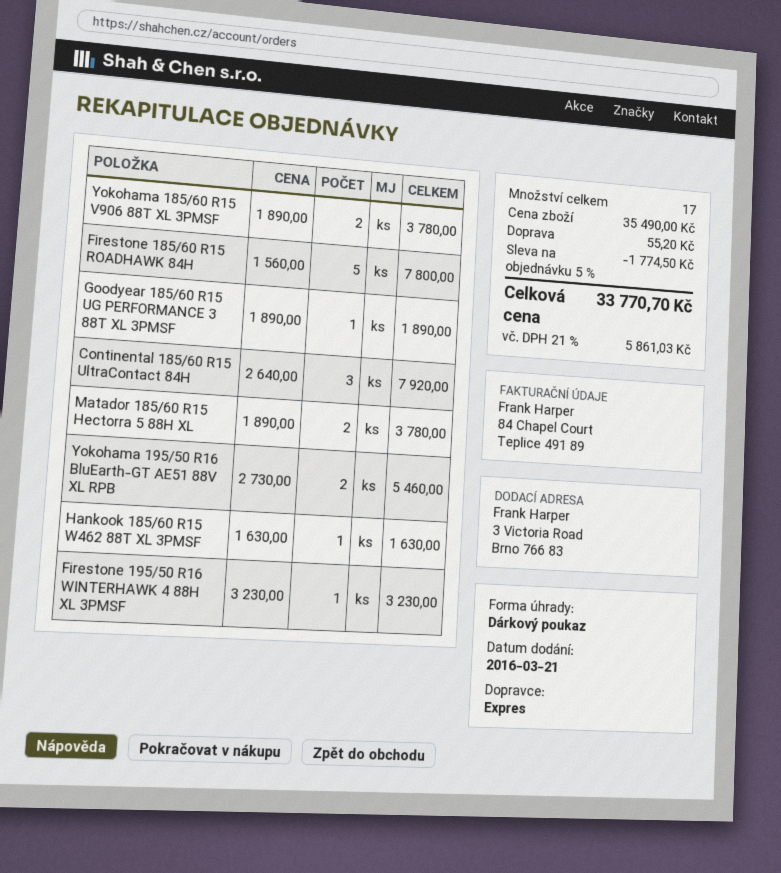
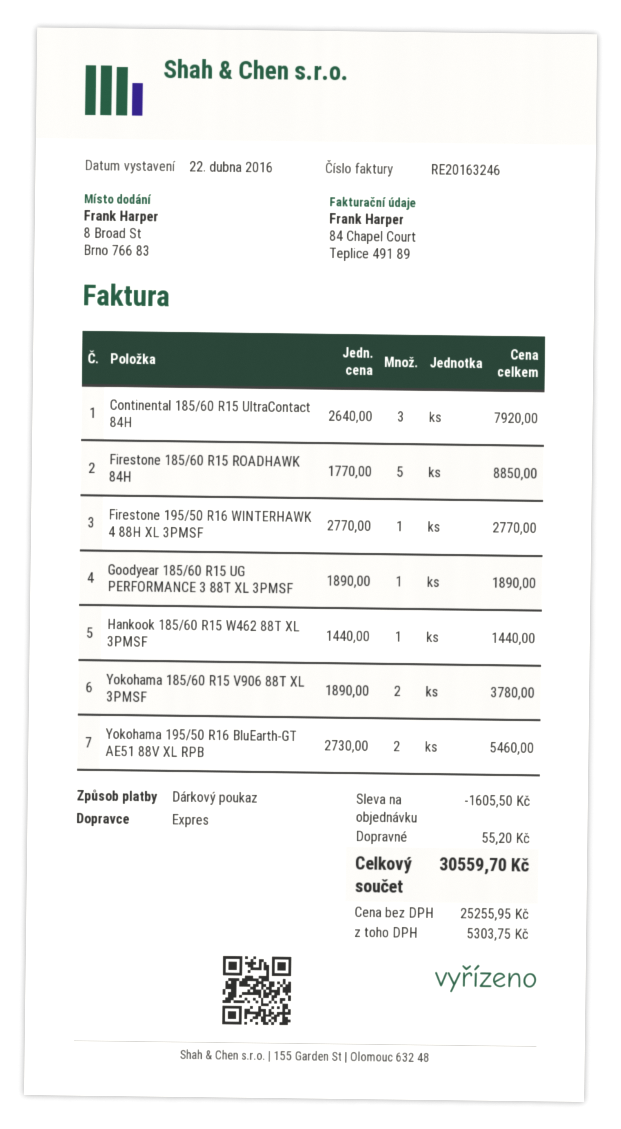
ship to: 3 Victoria Road, Brno 766 83 -> 8 Broad St, Brno 766 83
Firestone 185/60 R15 ROADHAWK 84H: 5 x 1560.00 = 7800.00 -> 5 x 1770.00 = 8850.00
Matador 185/60 R15 Hectorra 5 88H XL: 2 x 1890.00 = 3780.00 -> none
Hankook 185/60 R15 W462 88T XL 3PMSF: 1 x 1630.00 = 1630.00 -> 1 x 1440.00 = 1440.00
Firestone 195/50 R16 WINTERHAWK 4 88H XL 3PMSF: 1 x 3230.00 = 3230.00 -> 1 x 2770.00 = 2770.00
discount: 1774.50 -> 1605.50
tax: 5861.03 -> 5303.75
total: 33770.70 -> 30559.70

